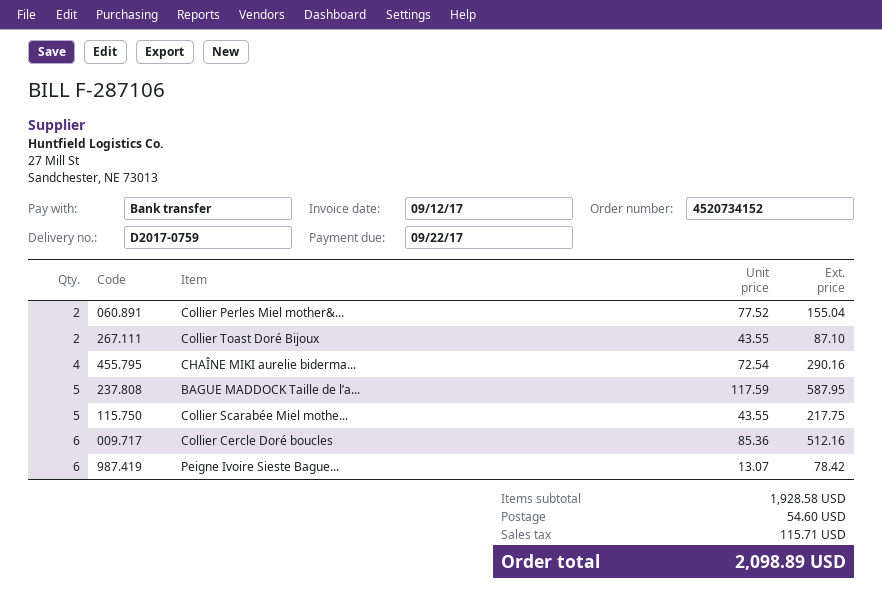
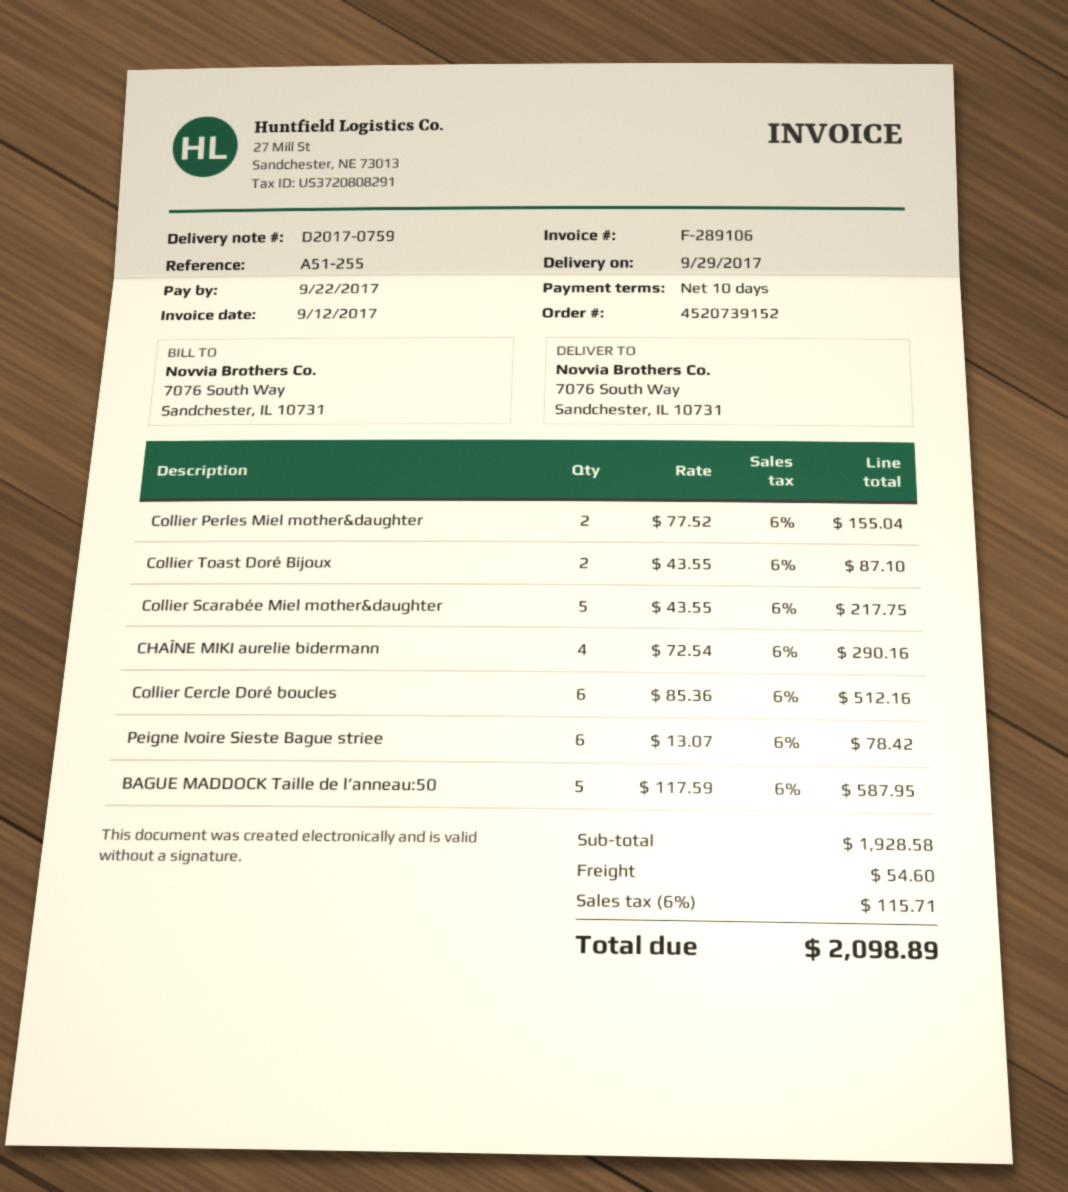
order number: 4520734152 -> 4520739152
invoice number: F-287106 -> F-289106

